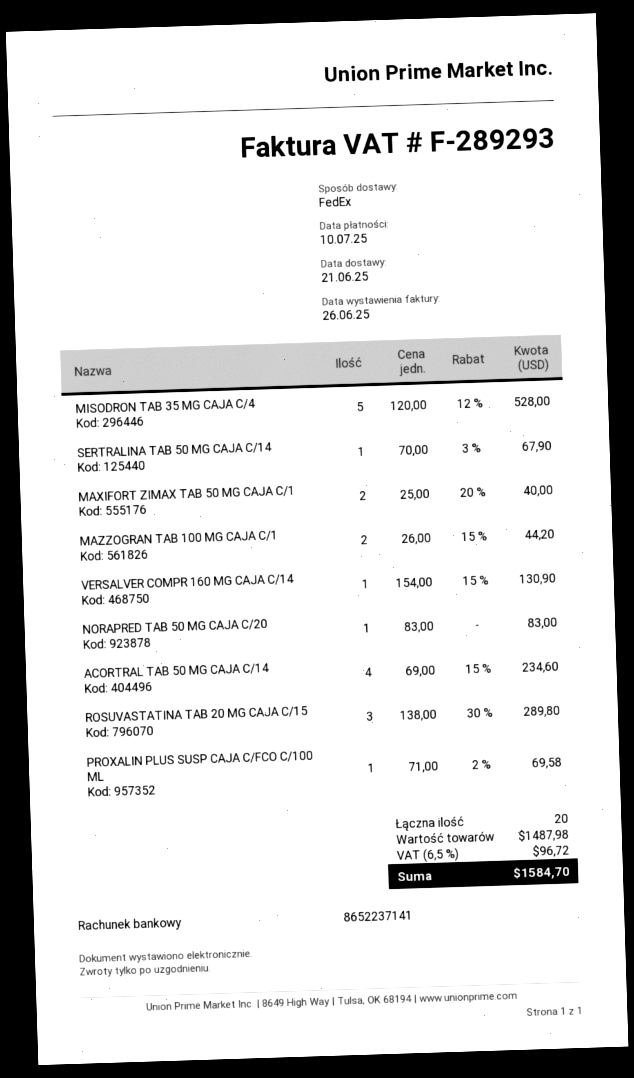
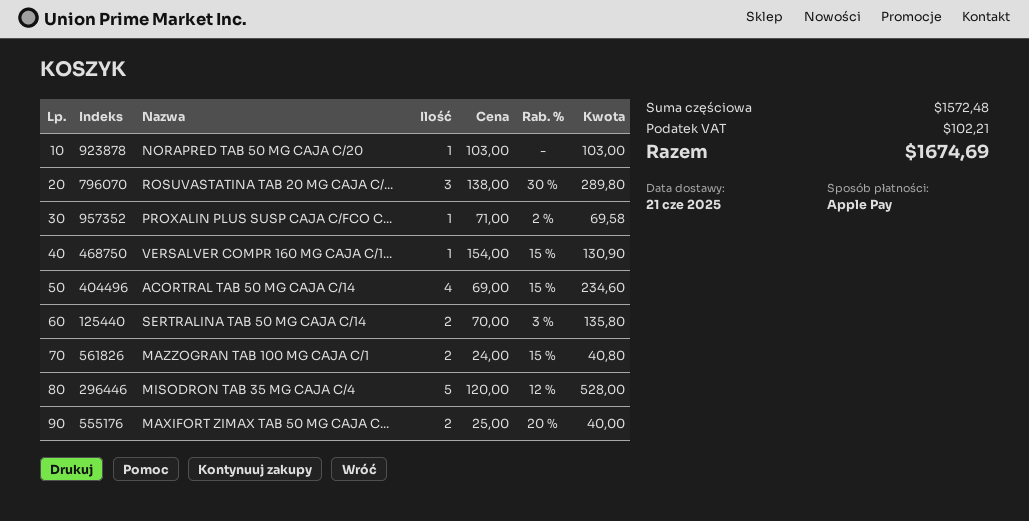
SERTRALINA TAB 50 MG CAJA C/14: 1 x 70.00 - 3% = 67.90 -> 2 x 70.00 - 3% = 135.80
MAZZOGRAN TAB 100 MG CAJA C/1: 2 x 26.00 - 15% = 44.20 -> 2 x 24.00 - 15% = 40.80
NORAPRED TAB 50 MG CAJA C/20: 1 x 83.00 = 83.00 -> 1 x 103.00 = 103.00
subtotal: 1487.98 -> 1572.48
tax: 96.72 -> 102.21
total: 1584.70 -> 1674.69

